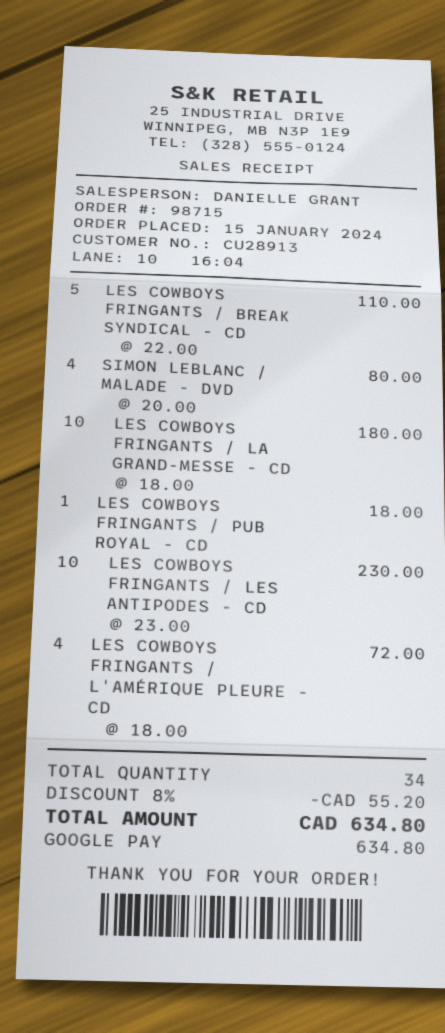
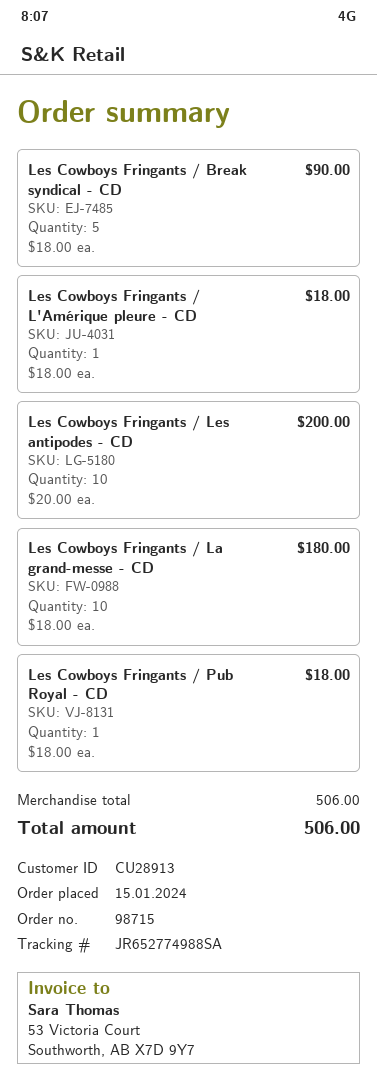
LES COWBOYS FRINGANTS / BREAK SYNDICAL - CD: 5 x 22.00 = 110.00 -> 5 x 18.00 = 90.00
SIMON LEBLANC / MALADE - DVD: 4 x 20.00 = 80.00 -> none
LES COWBOYS FRINGANTS / LES ANTIPODES - CD: 10 x 23.00 = 230.00 -> 10 x 20.00 = 200.00
LES COWBOYS FRINGANTS / L'AMÉRIQUE PLEURE - CD: 4 x 18.00 = 72.00 -> 1 x 18.00 = 18.00
discount: 8% = 55.20 -> none
total: 634.80 -> 506.00

